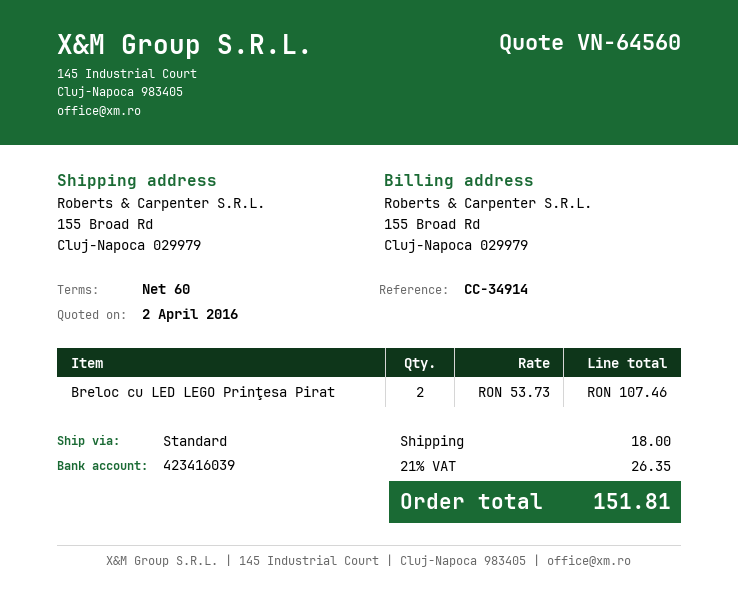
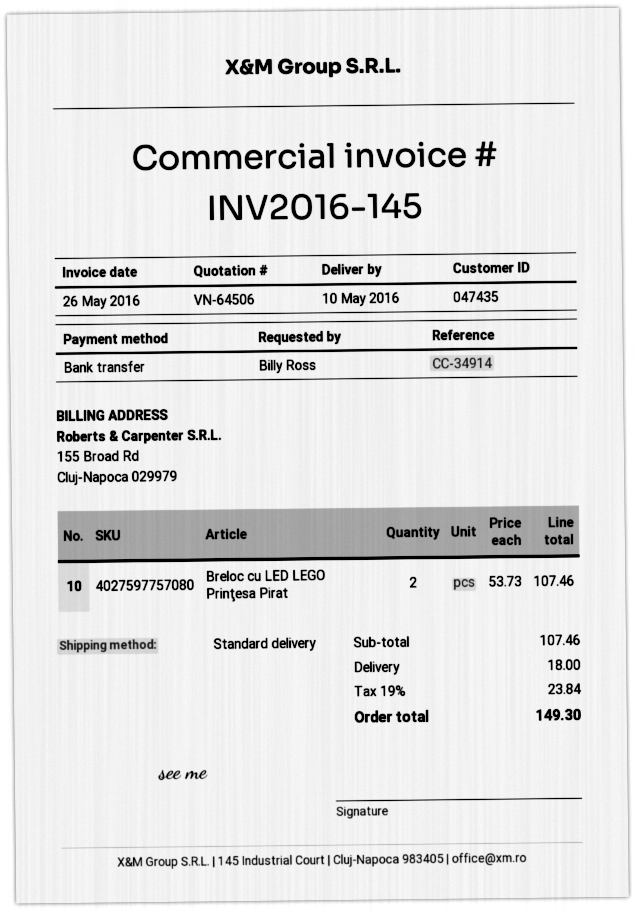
quote number: VN-64560 -> VN-64506
tax: 21% = 26.35 -> 19% = 23.84
total: 151.81 -> 149.30

